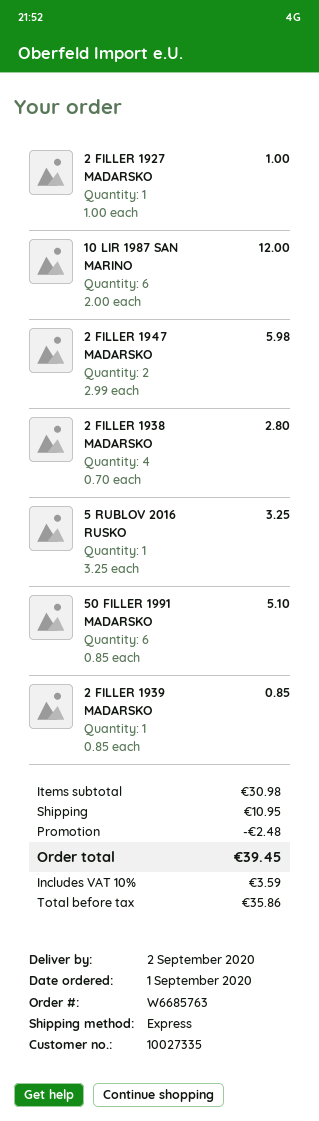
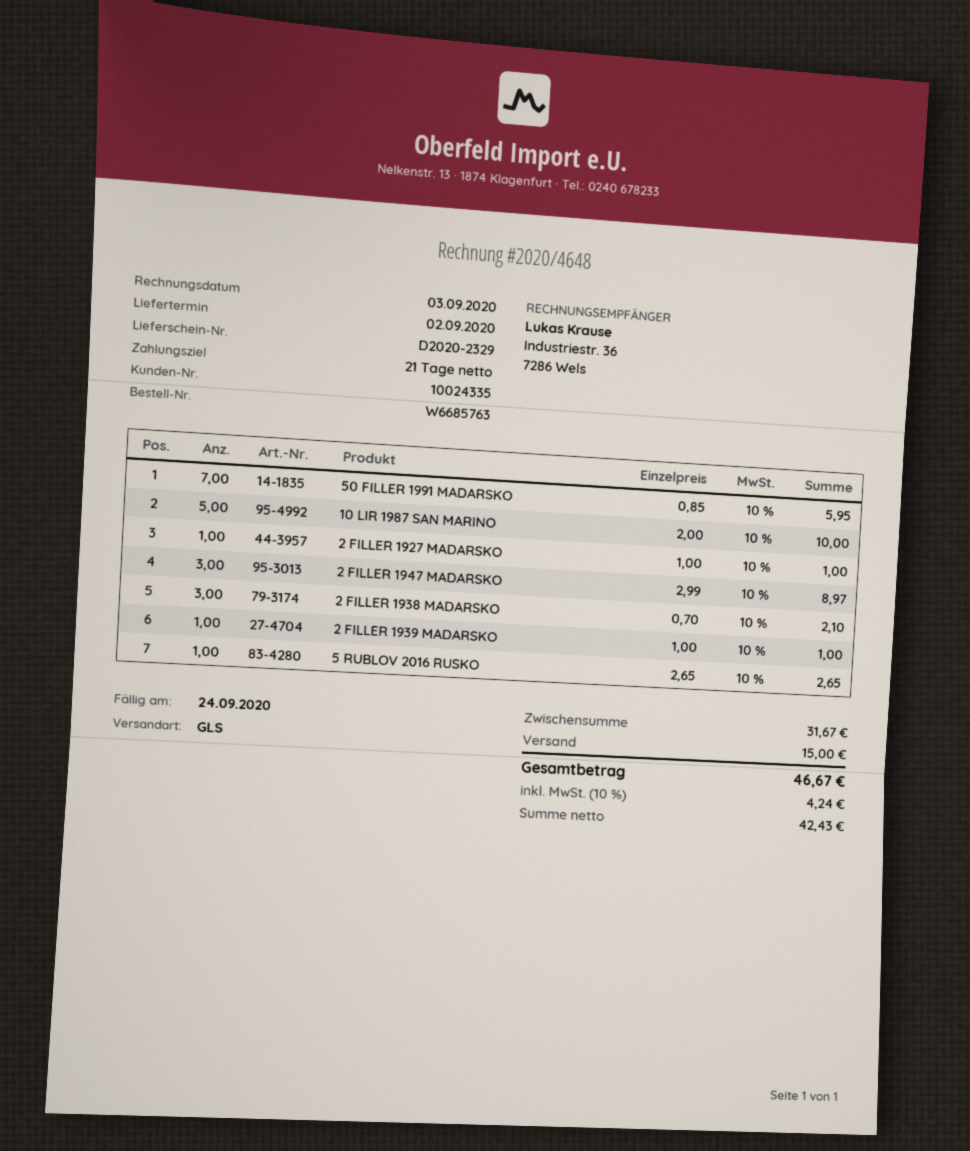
customer number: 10027335 -> 10024335
shipping method: express -> GLS
10 LIR 1987 SAN MARINO: 6 x 2.00 = 12.00 -> 5 x 2.00 = 10.00
2 FILLER 1947 MADARSKO: 2 x 2.99 = 5.98 -> 3 x 2.99 = 8.97
2 FILLER 1938 MADARSKO: 4 x 0.70 = 2.80 -> 3 x 0.70 = 2.10
5 RUBLOV 2016 RUSKO: 1 x 3.25 = 3.25 -> 1 x 2.65 = 2.65
50 FILLER 1991 MADARSKO: 6 x 0.85 = 5.10 -> 7 x 0.85 = 5.95
2 FILLER 1939 MADARSKO: 1 x 0.85 = 0.85 -> 1 x 1.00 = 1.00
subtotal: 30.98 -> 31.67
discount: 2.48 -> none
shipping: 10.95 -> 15.00
net: 35.86 -> 42.43
tax: 10% = 3.59 -> 10% = 4.24
total: 39.45 -> 46.67

